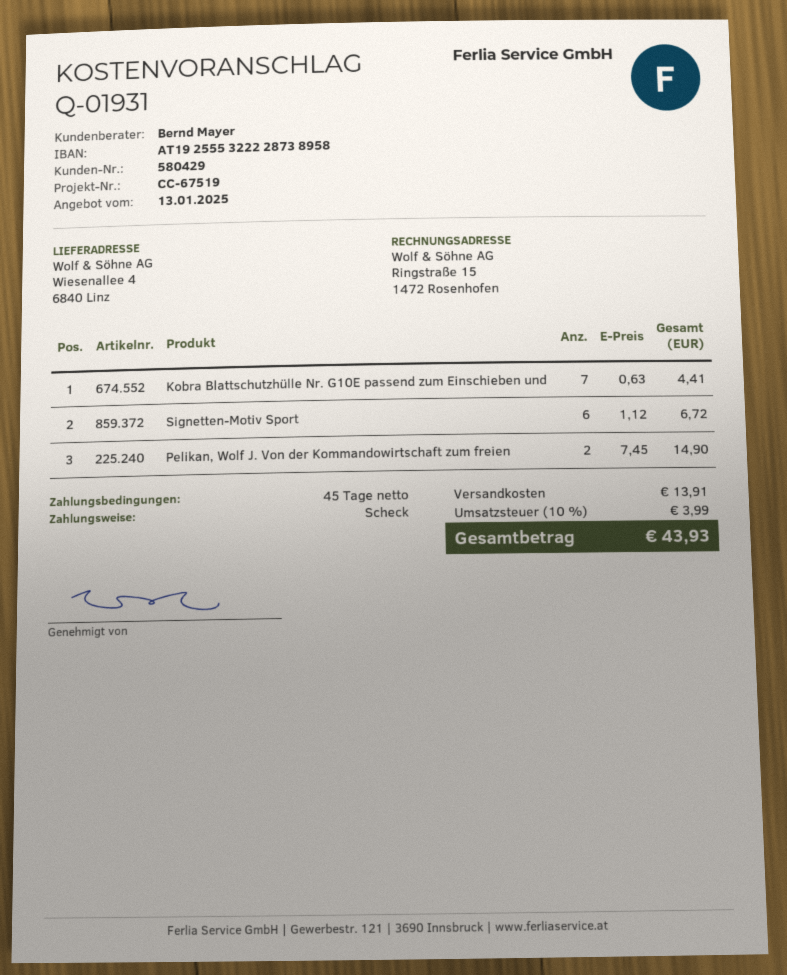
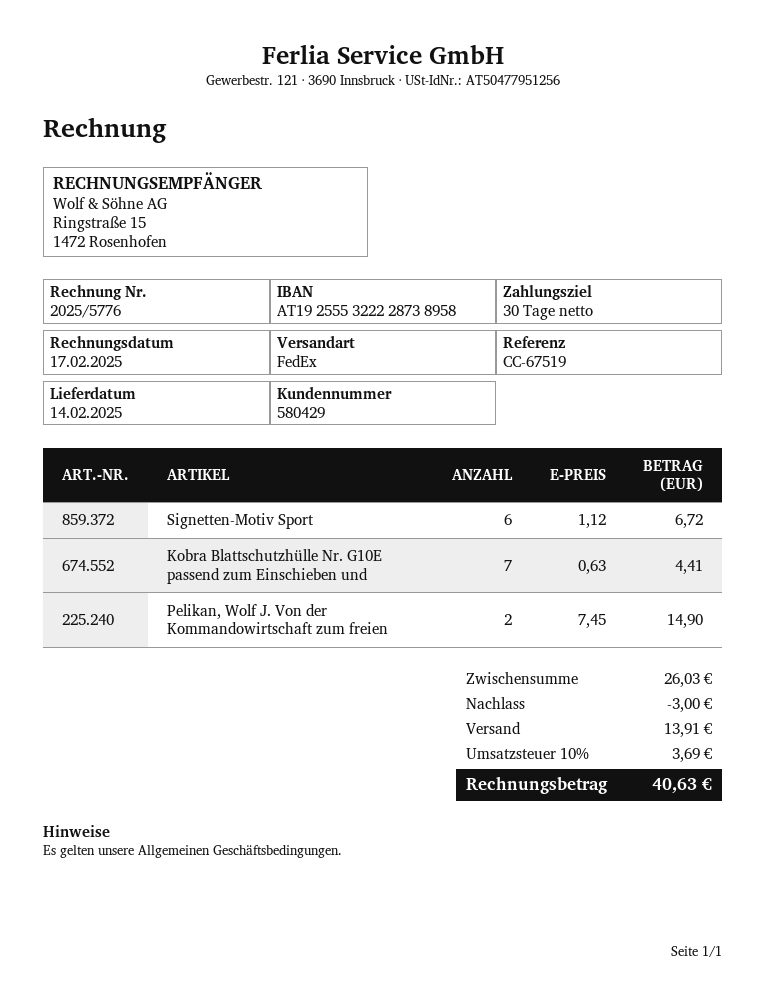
payment terms: 45 days -> 30 days
discount: none -> 3.00
tax: 10% = 3.99 -> 10% = 3.69
total: 43.93 -> 40.63

